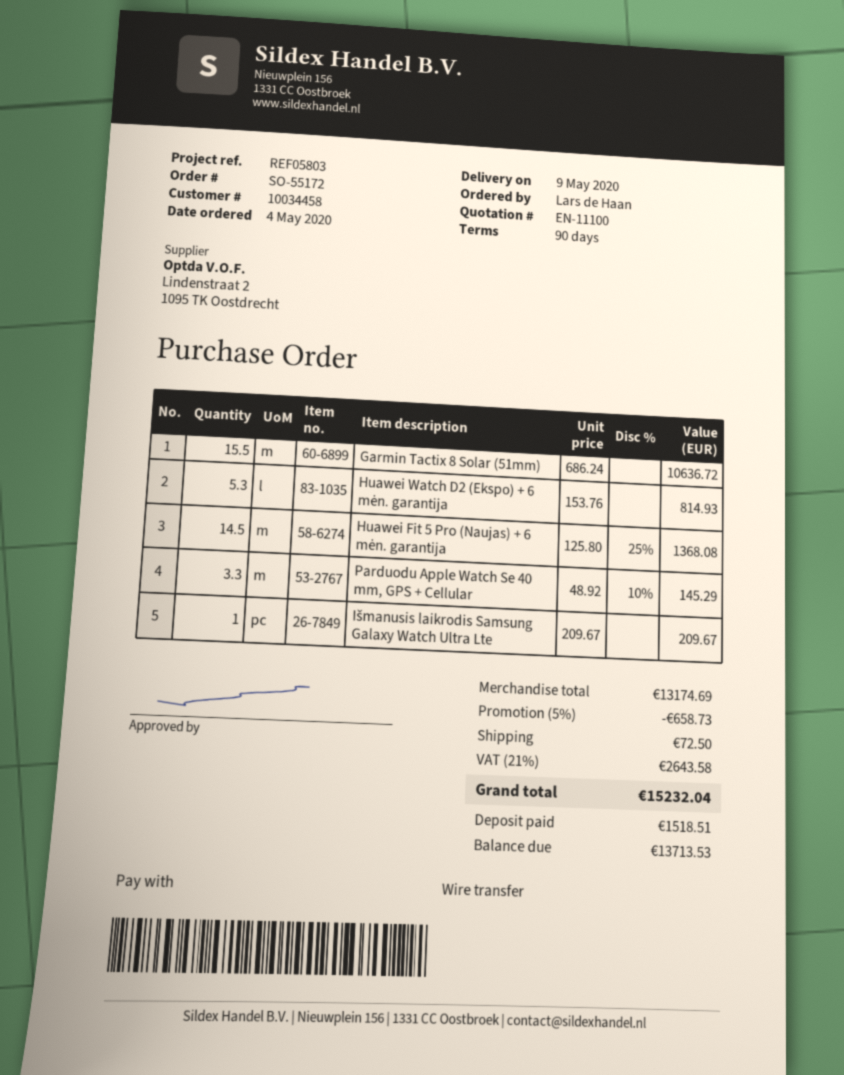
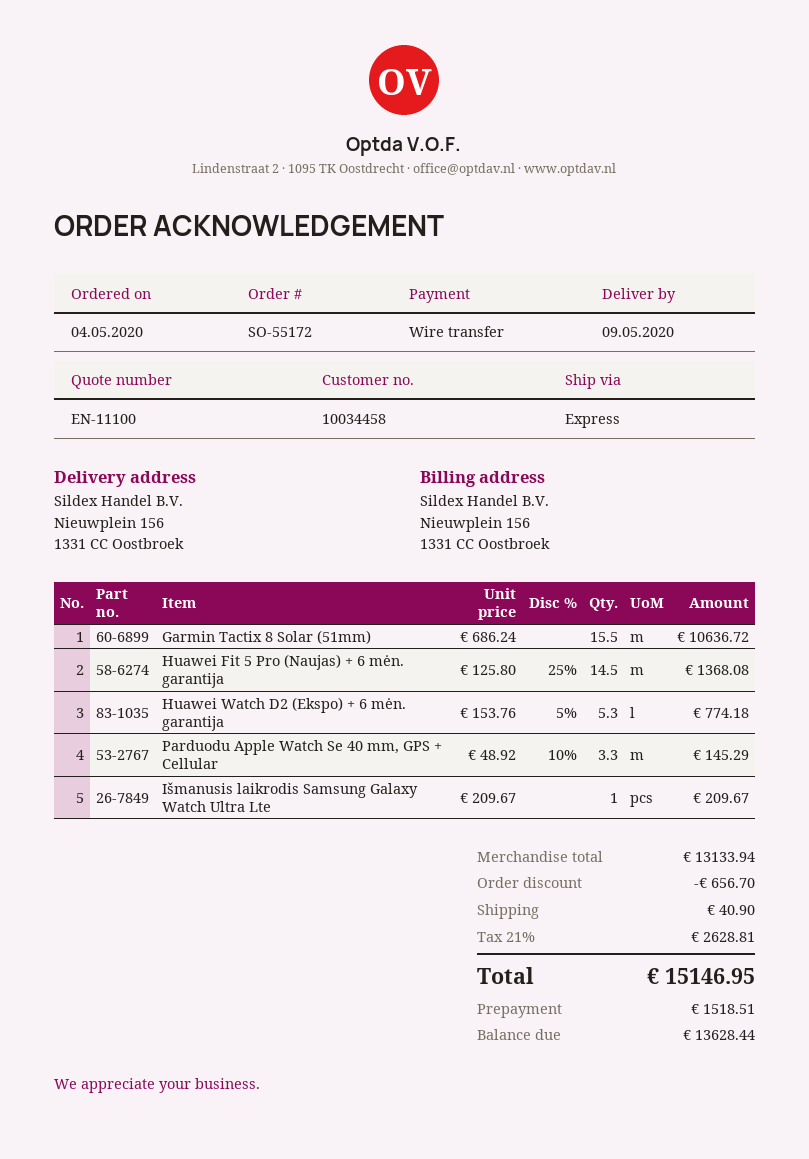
Huawei Watch D2 (Ekspo) + 6 mėn. garantija: 5.3 x 153.76 = 814.93 -> 5.3 x 153.76 - 5% = 774.18
subtotal: 13174.69 -> 13133.94
discount: 658.73 -> 656.70
shipping: 72.50 -> 40.90
tax: 21% = 2643.58 -> 21% = 2628.81
total: 15232.04 -> 15146.95
balance: 13713.53 -> 13628.44

